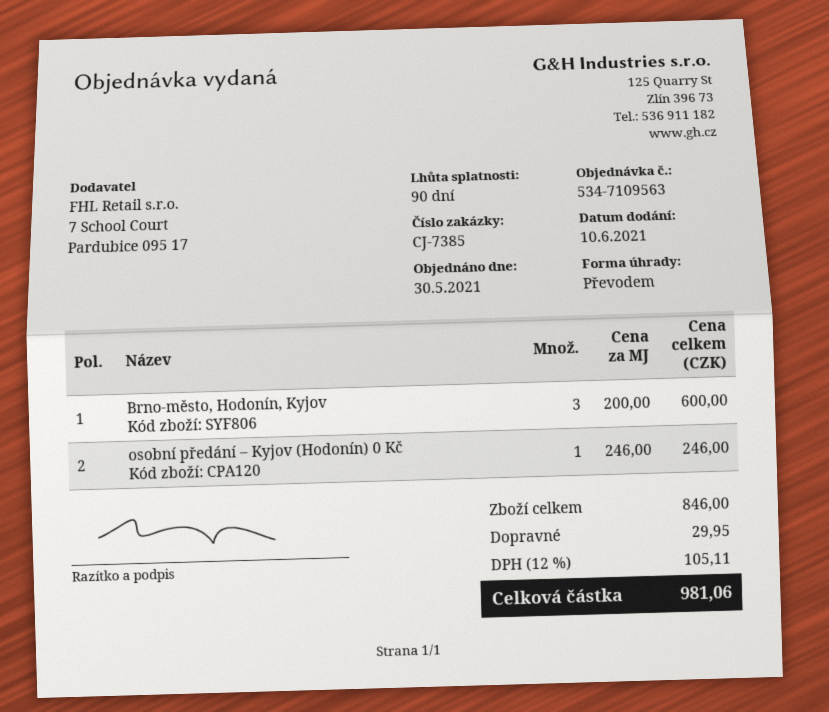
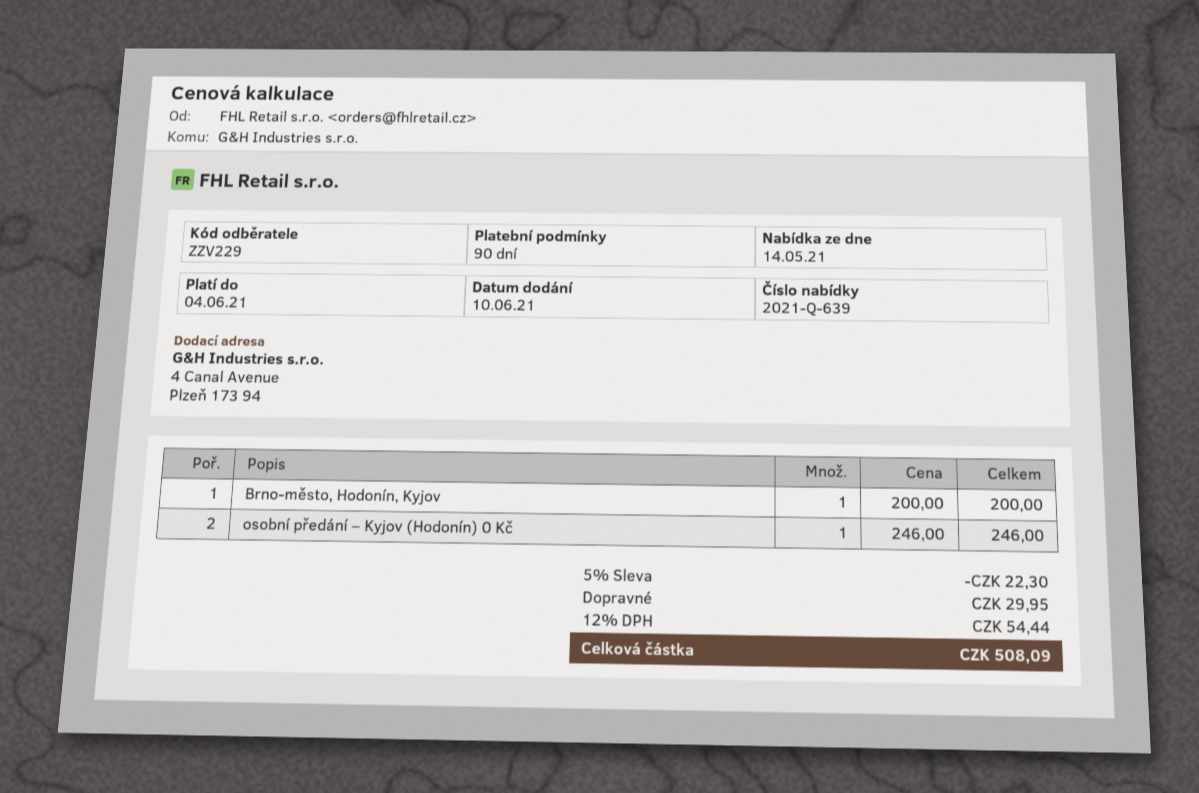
Brno-město, Hodonín, Kyjov: 3 x 200.00 = 600.00 -> 1 x 200.00 = 200.00
discount: none -> 5% = 22.30
tax: 12% = 105.11 -> 12% = 54.44
total: 981.06 -> 508.09

